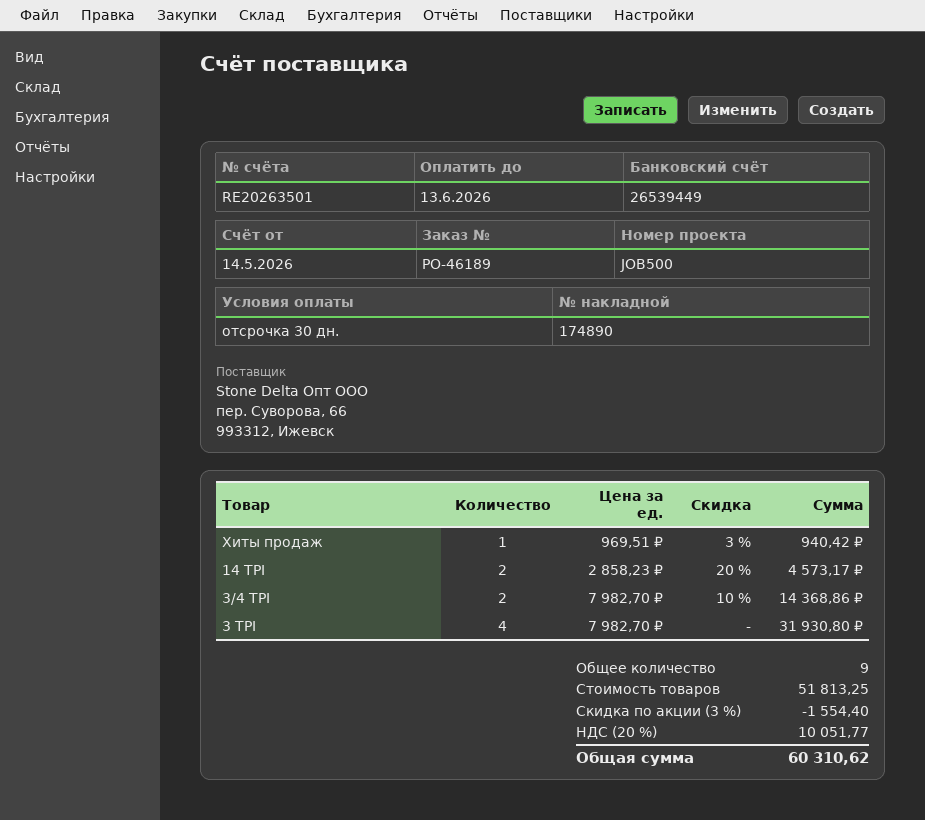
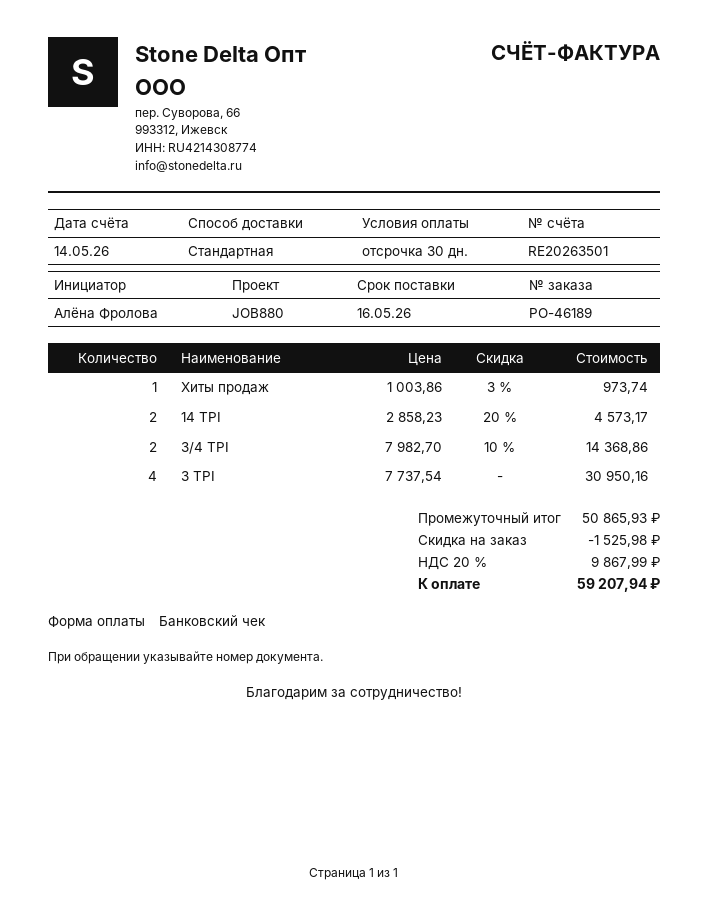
reference: JOB500 -> JOB880
Хиты продаж: 1 x 969.51 - 3% = 940.42 -> 1 x 1003.86 - 3% = 973.74
3 TPI: 4 x 7982.70 = 31930.80 -> 4 x 7737.54 = 30950.16
subtotal: 51813.25 -> 50865.93
discount: 1554.40 -> 1525.98
tax: 20% = 10051.77 -> 20% = 9867.99
total: 60310.62 -> 59207.94

